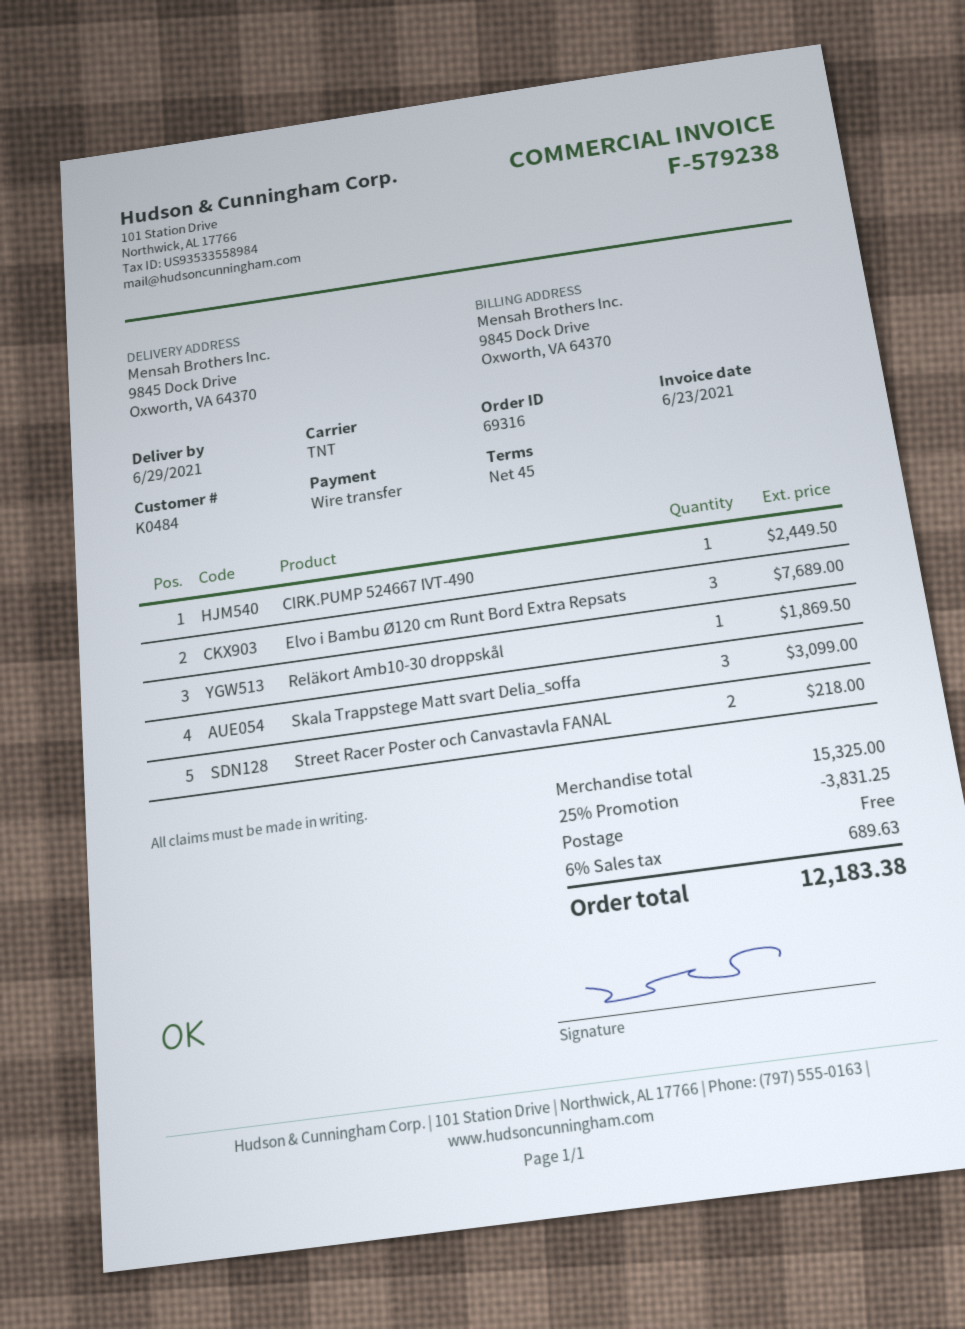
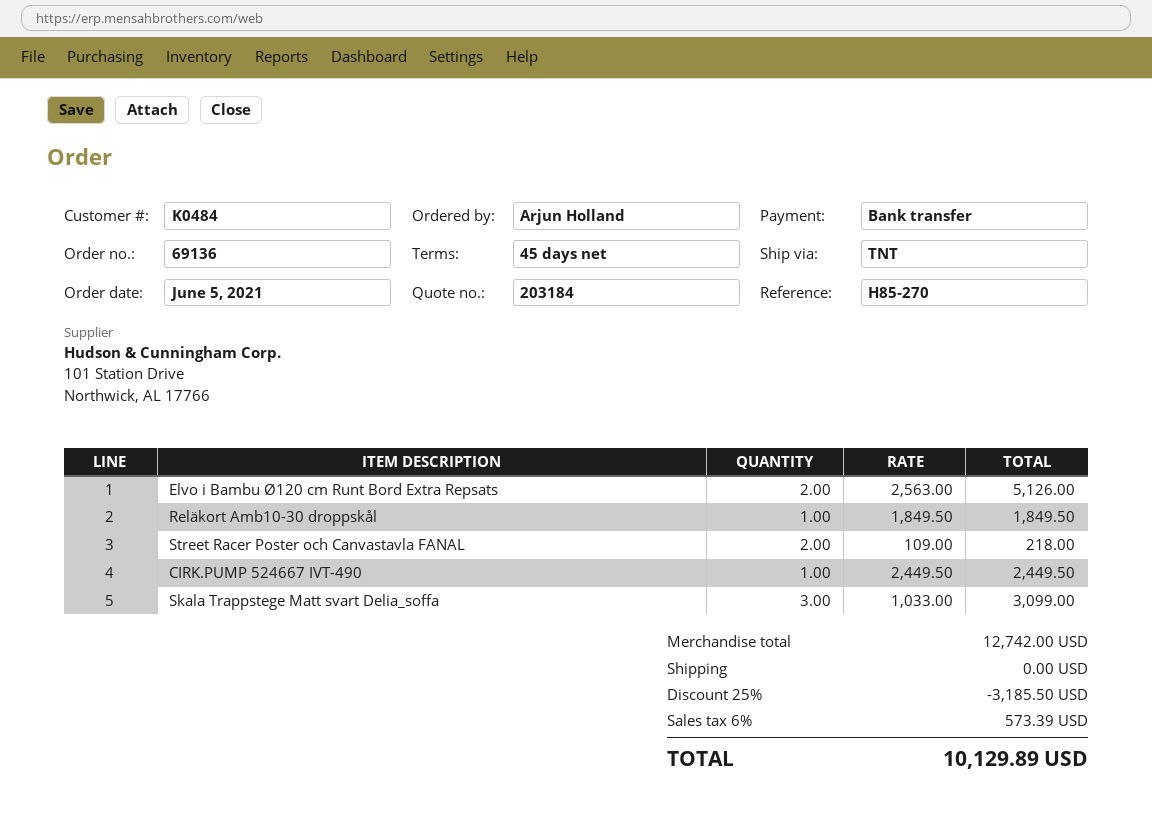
order number: 69316 -> 69136
Elvo i Bambu Ø120 cm Runt Bord Extra Repsats: 3 for 7689.00 -> 2 for 5126.00
Reläkort Amb10-30 droppskål: 1 for 1869.50 -> 1 for 1849.50
subtotal: 15325.00 -> 12742.00
discount: 25% = 3831.25 -> 25% = 3185.50
tax: 6% = 689.63 -> 6% = 573.39
total: 12183.38 -> 10129.89

